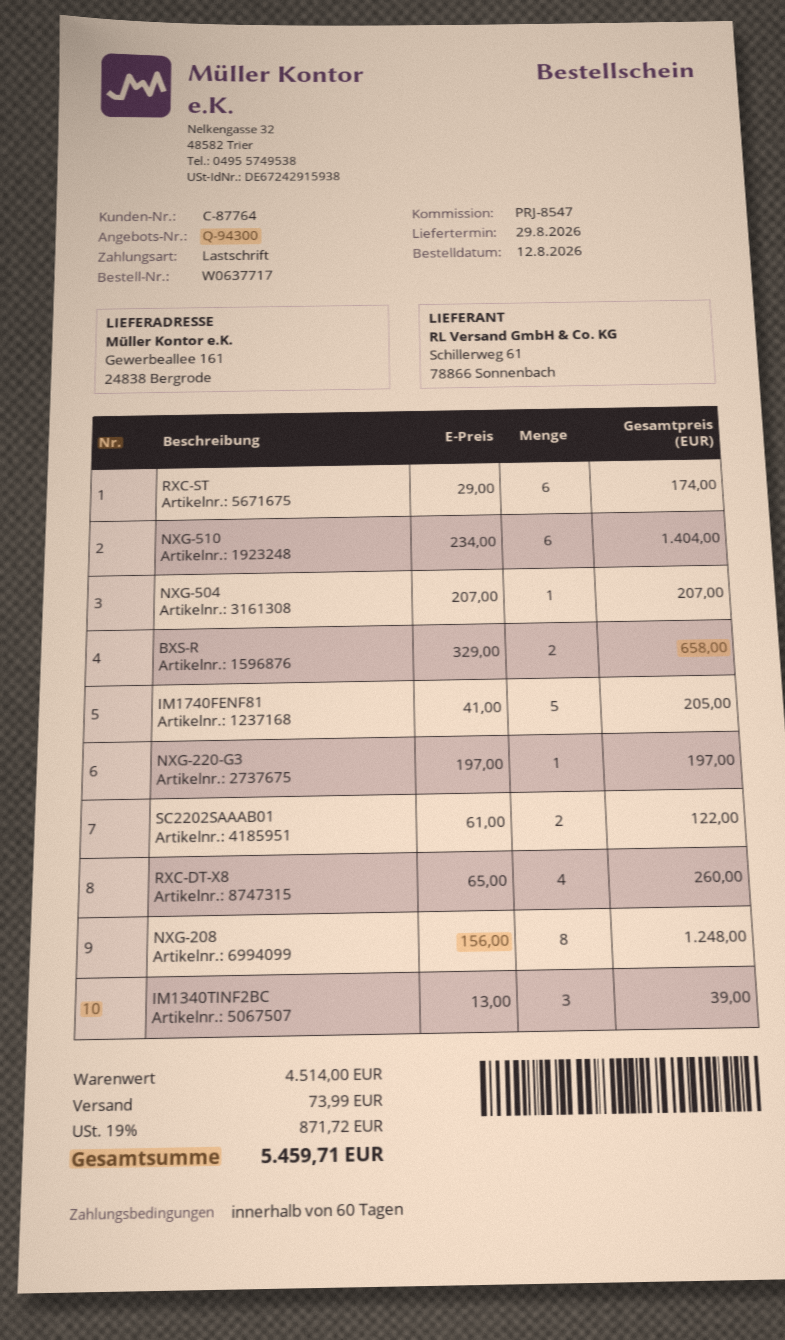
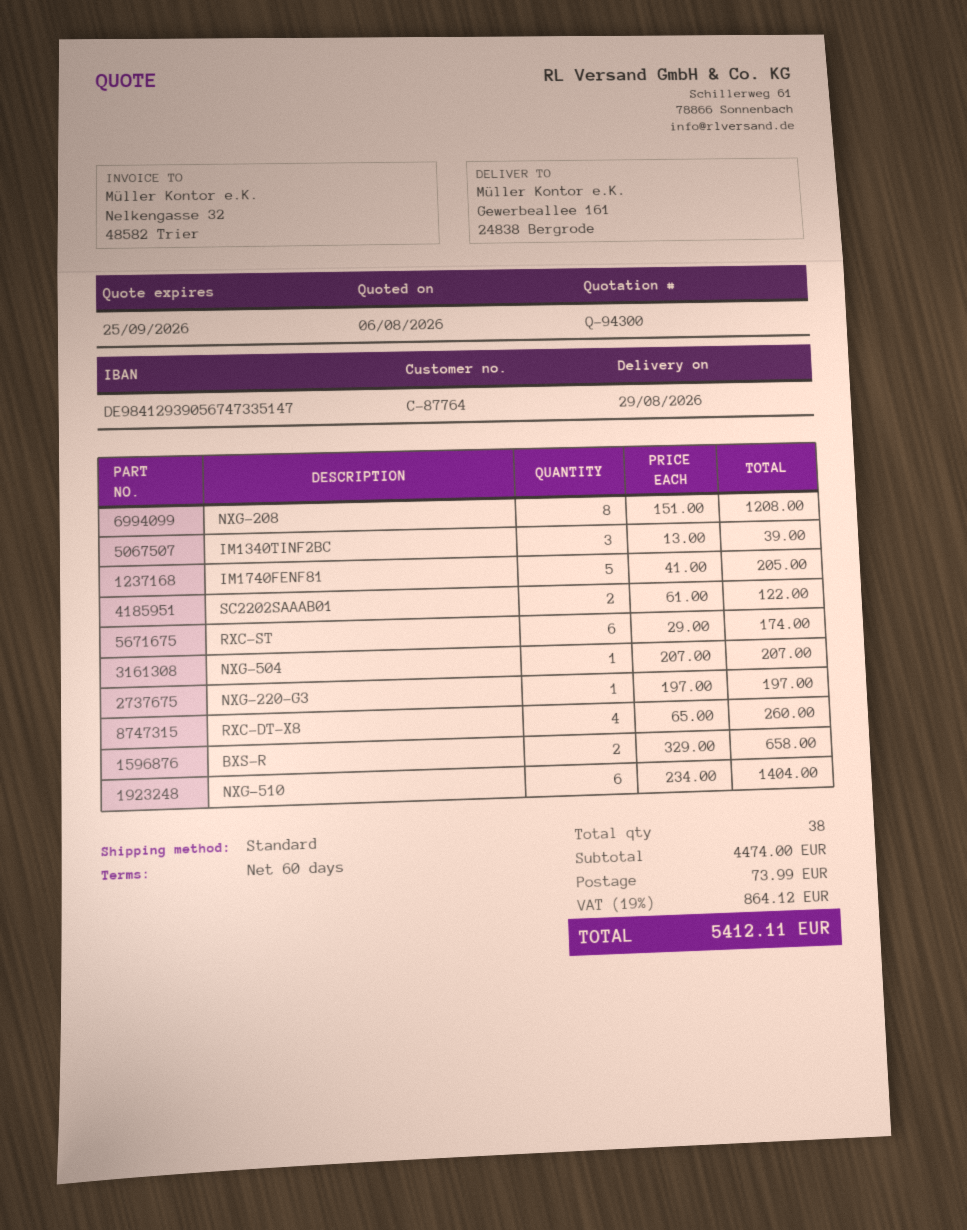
NXG-208: 8 x 156.00 = 1248.00 -> 8 x 151.00 = 1208.00
subtotal: 4514.00 -> 4474.00
tax: 19% = 871.72 -> 19% = 864.12
total: 5459.71 -> 5412.11

